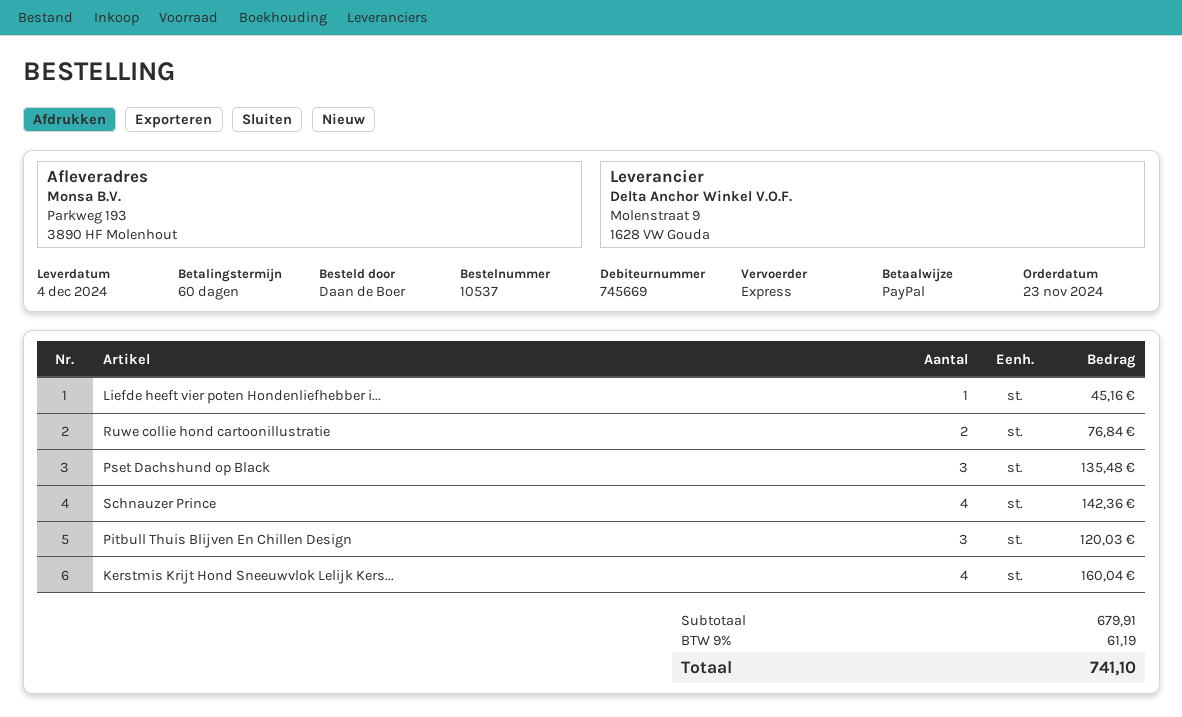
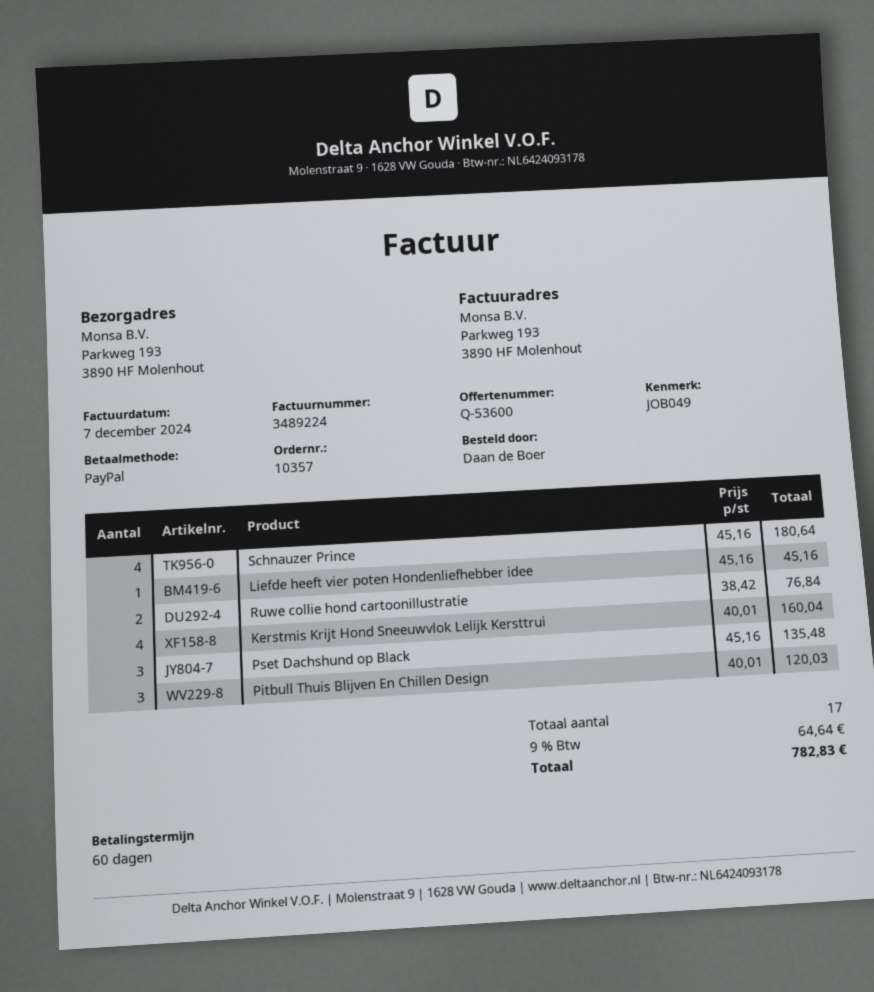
order number: 10537 -> 10357
Schnauzer Prince: 4 for 142.36 -> 4 for 180.64
tax: 9% = 61.19 -> 9% = 64.64
total: 741.10 -> 782.83

